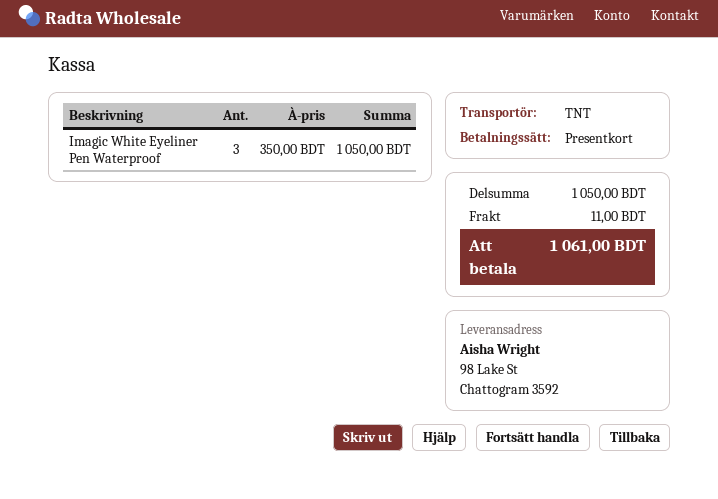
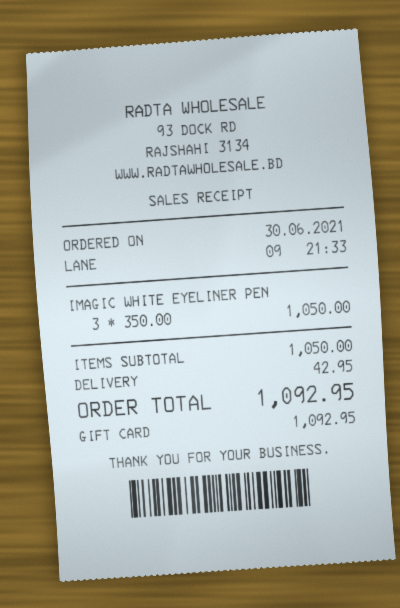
shipping: 11.00 -> 42.95
total: 1061.00 -> 1092.95

